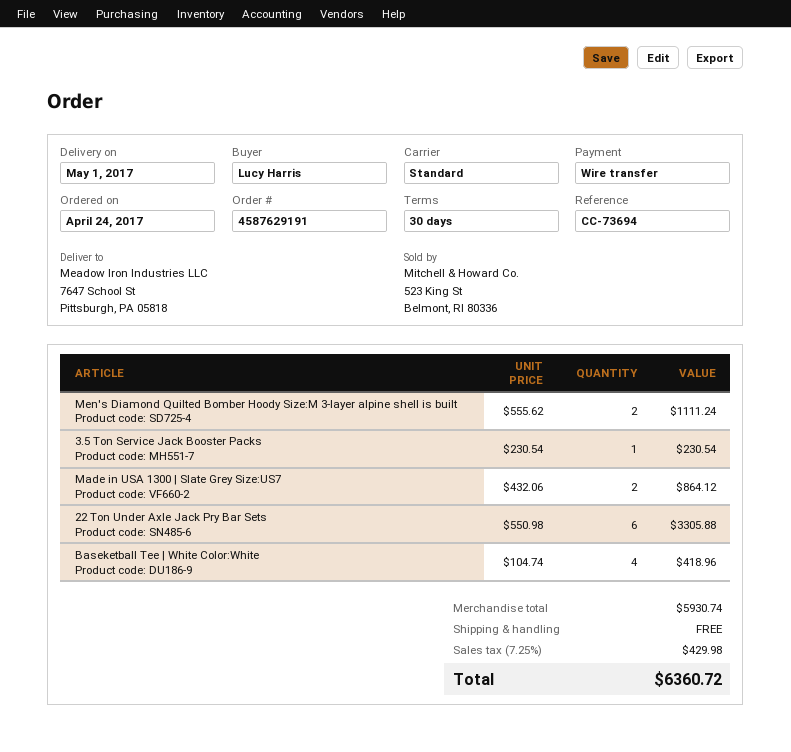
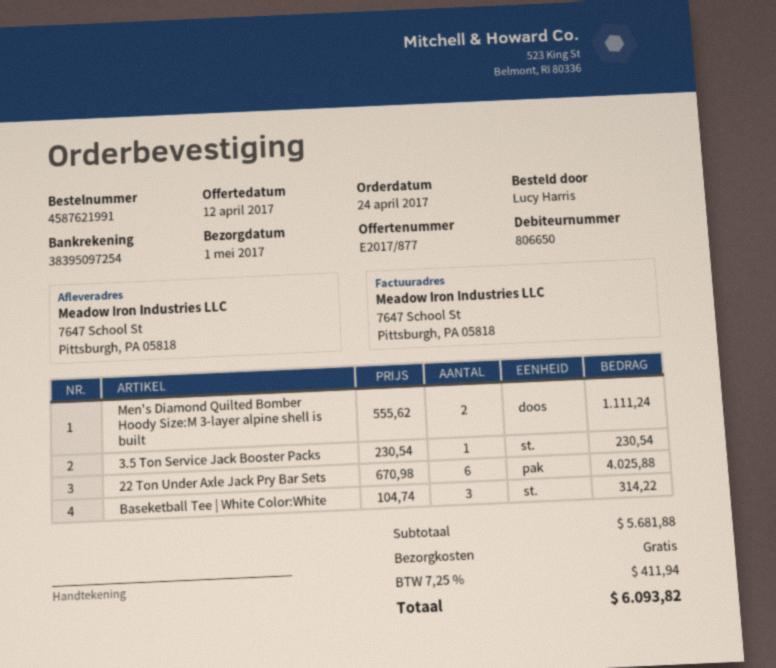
order number: 4587629191 -> 4587621991
Made in USA 1300 | Slate Grey Size:US7: 2 x 432.06 = 864.12 -> none
22 Ton Under Axle Jack Pry Bar Sets: 6 x 550.98 = 3305.88 -> 6 x 670.98 = 4025.88
Baseketball Tee | White Color:White: 4 x 104.74 = 418.96 -> 3 x 104.74 = 314.22
subtotal: 5930.74 -> 5681.88
tax: 7.25% = 429.98 -> 7.25% = 411.94
total: 6360.72 -> 6093.82

